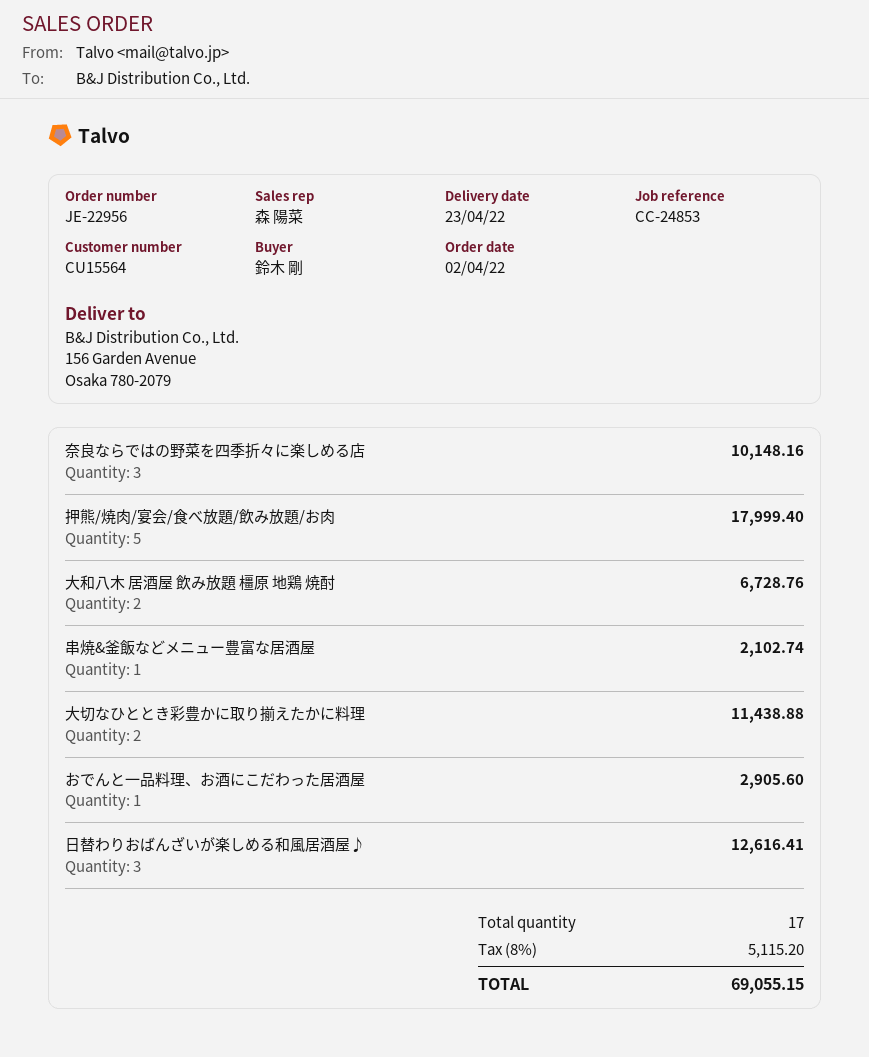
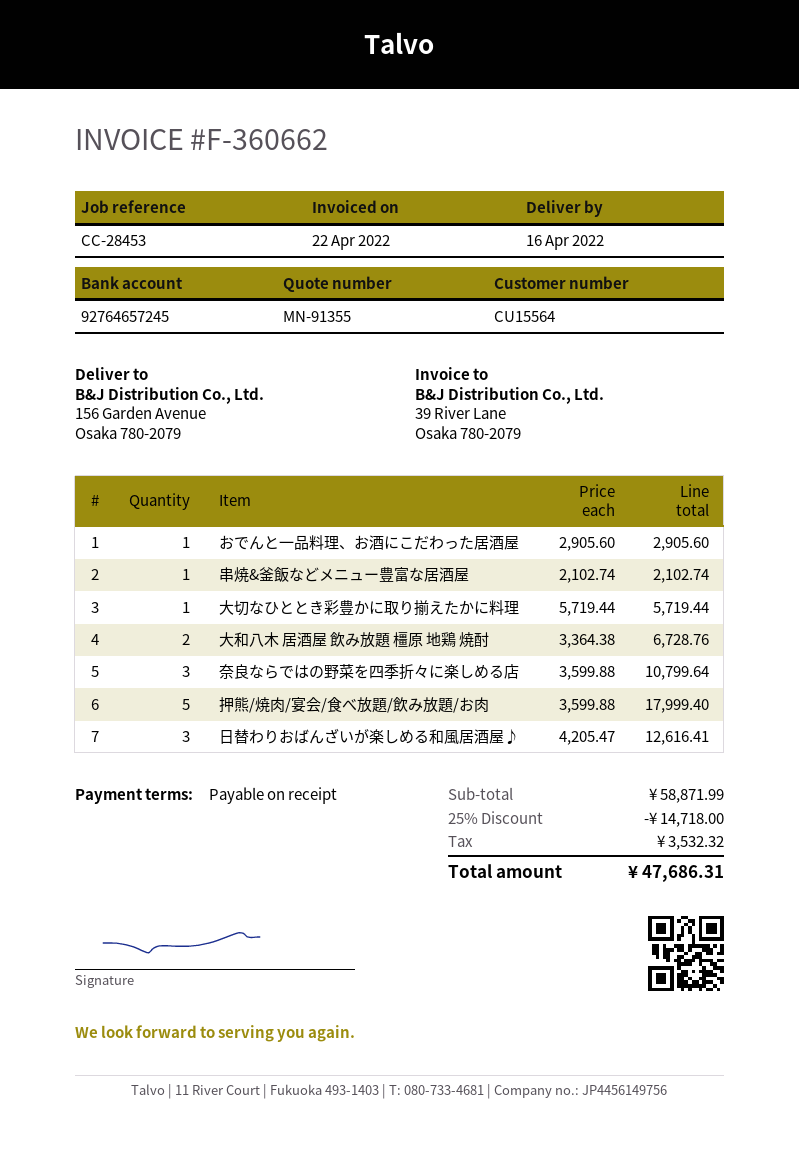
delivery date: 2022-04-23 -> 2022-04-16
reference: CC-24853 -> CC-28453
奈良ならではの野菜を四季折々に楽しめる店: 3 for 10148.16 -> 3 for 10799.64
大切なひととき彩豊かに取り揃えたかに料理: 2 for 11438.88 -> 1 for 5719.44
discount: none -> 25% = 14718.00
tax: 5115.20 -> 3532.32
total: 69055.15 -> 47686.31

